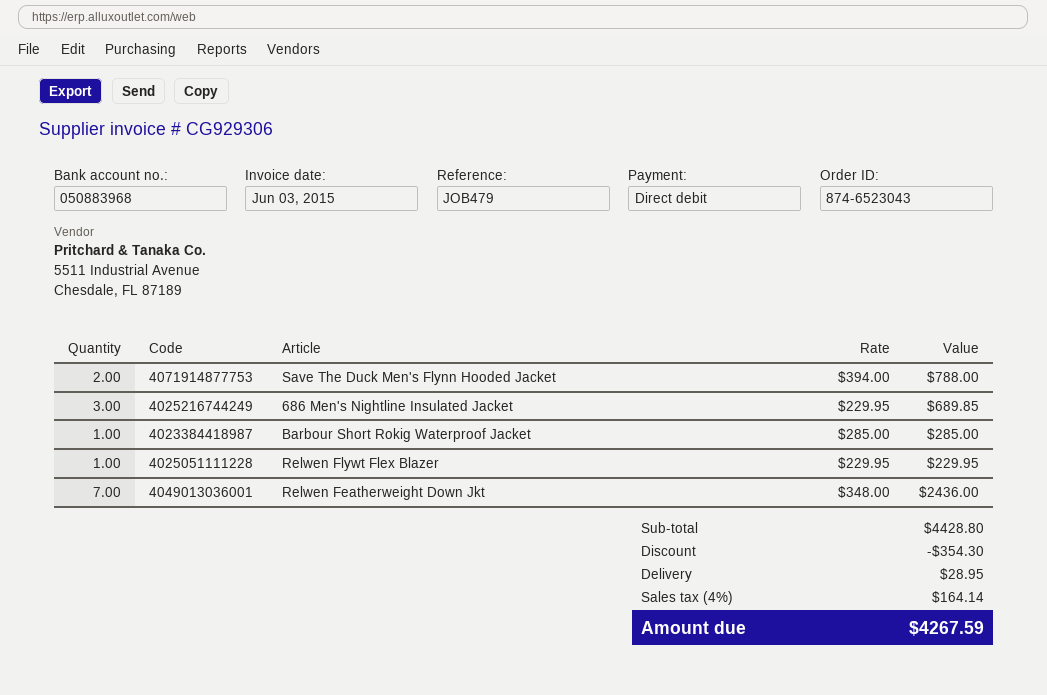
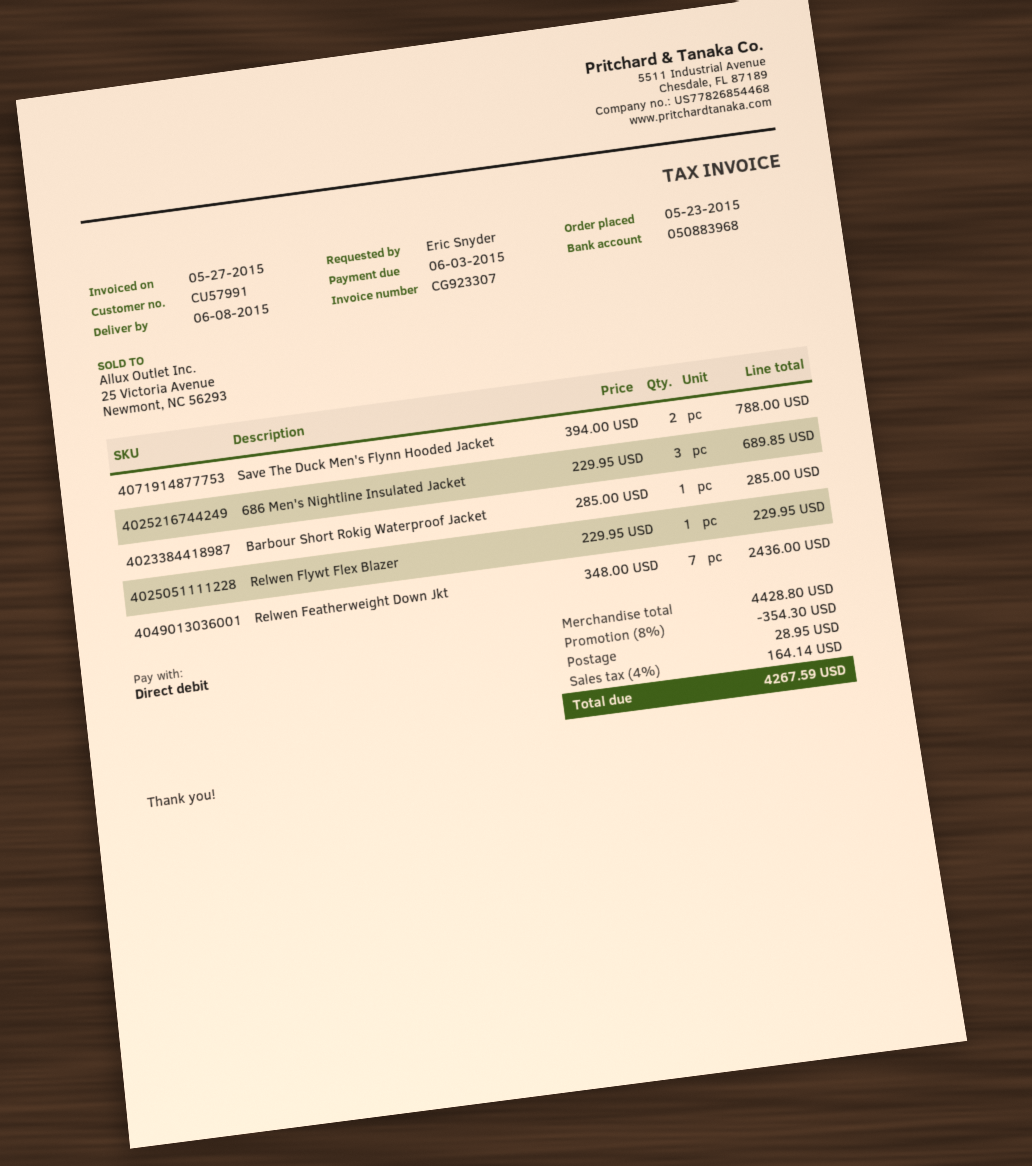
invoice number: CG929306 -> CG923307
invoice date: 2015-06-03 -> 2015-05-27

